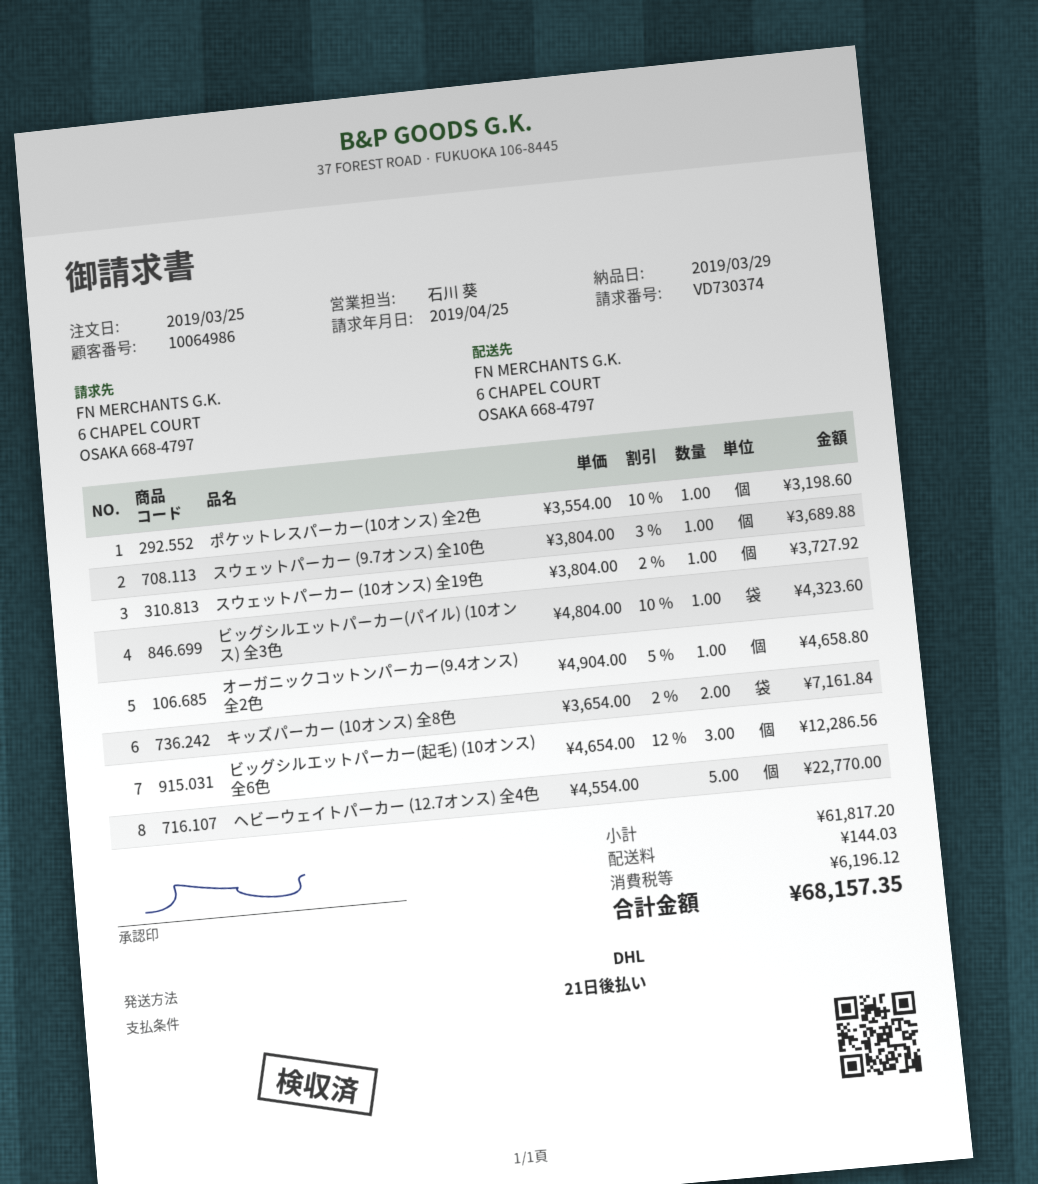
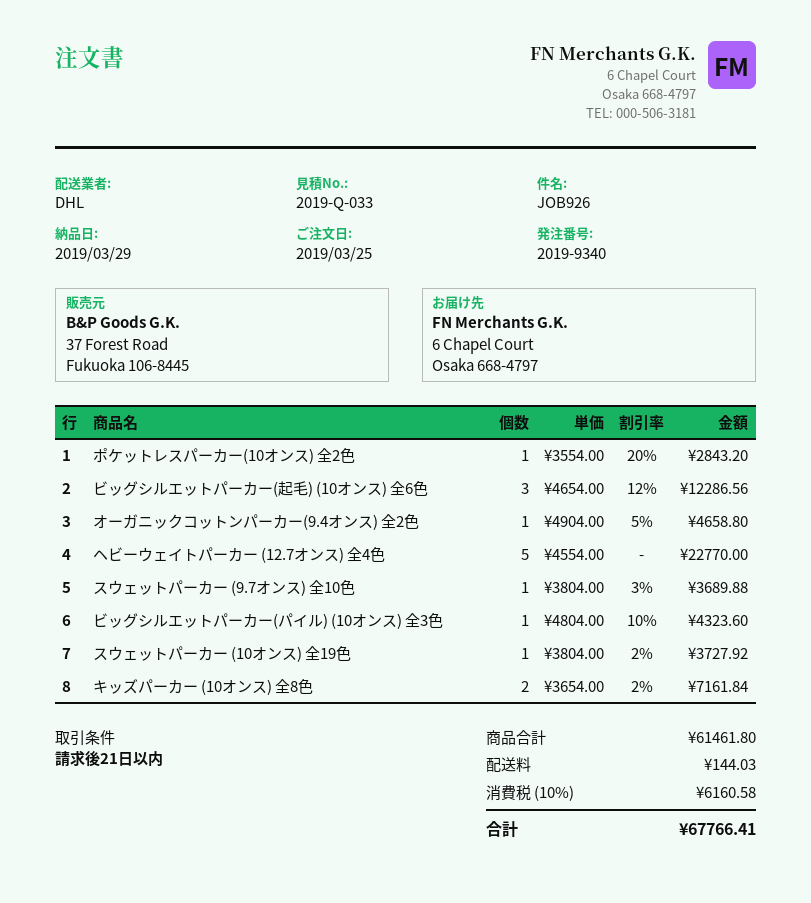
ポケットレスパーカー(10オンス) 全2色: 1 x 3554.00 - 10% = 3198.60 -> 1 x 3554.00 - 20% = 2843.20
subtotal: 61817.20 -> 61461.80
tax: 6196.12 -> 6160.58
total: 68157.35 -> 67766.41

